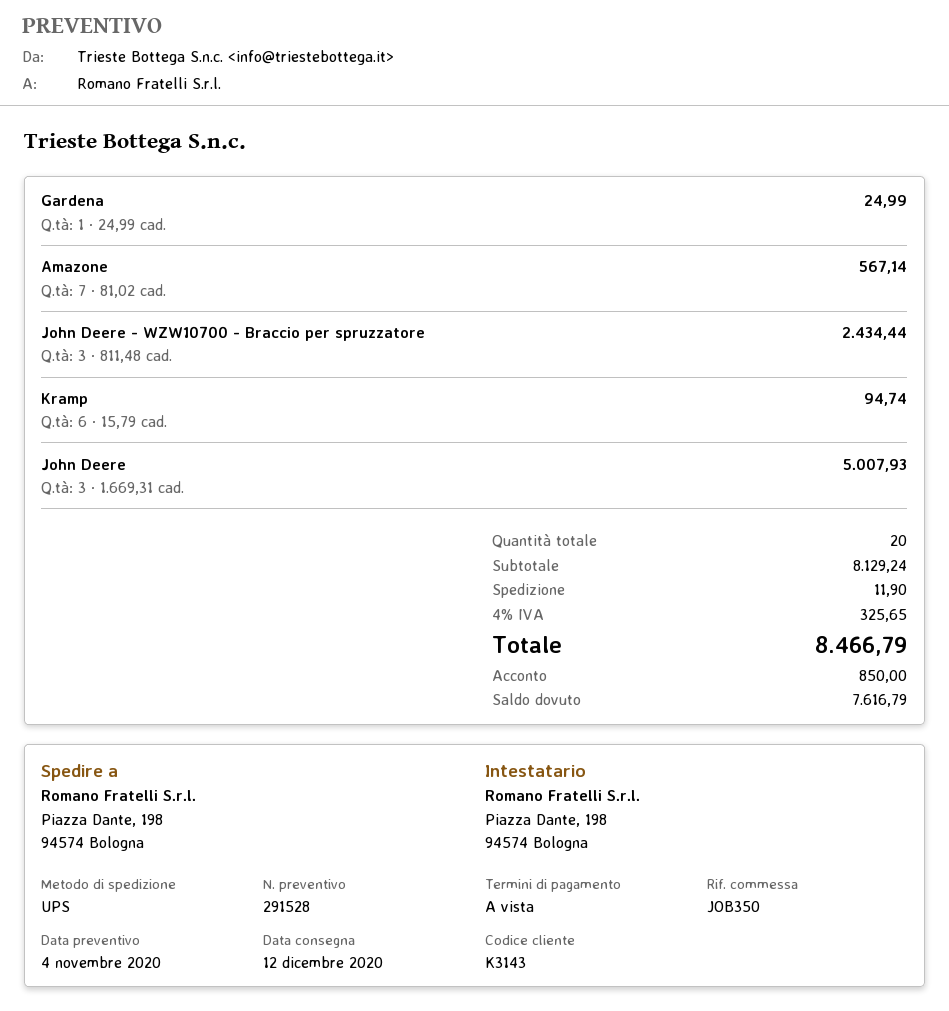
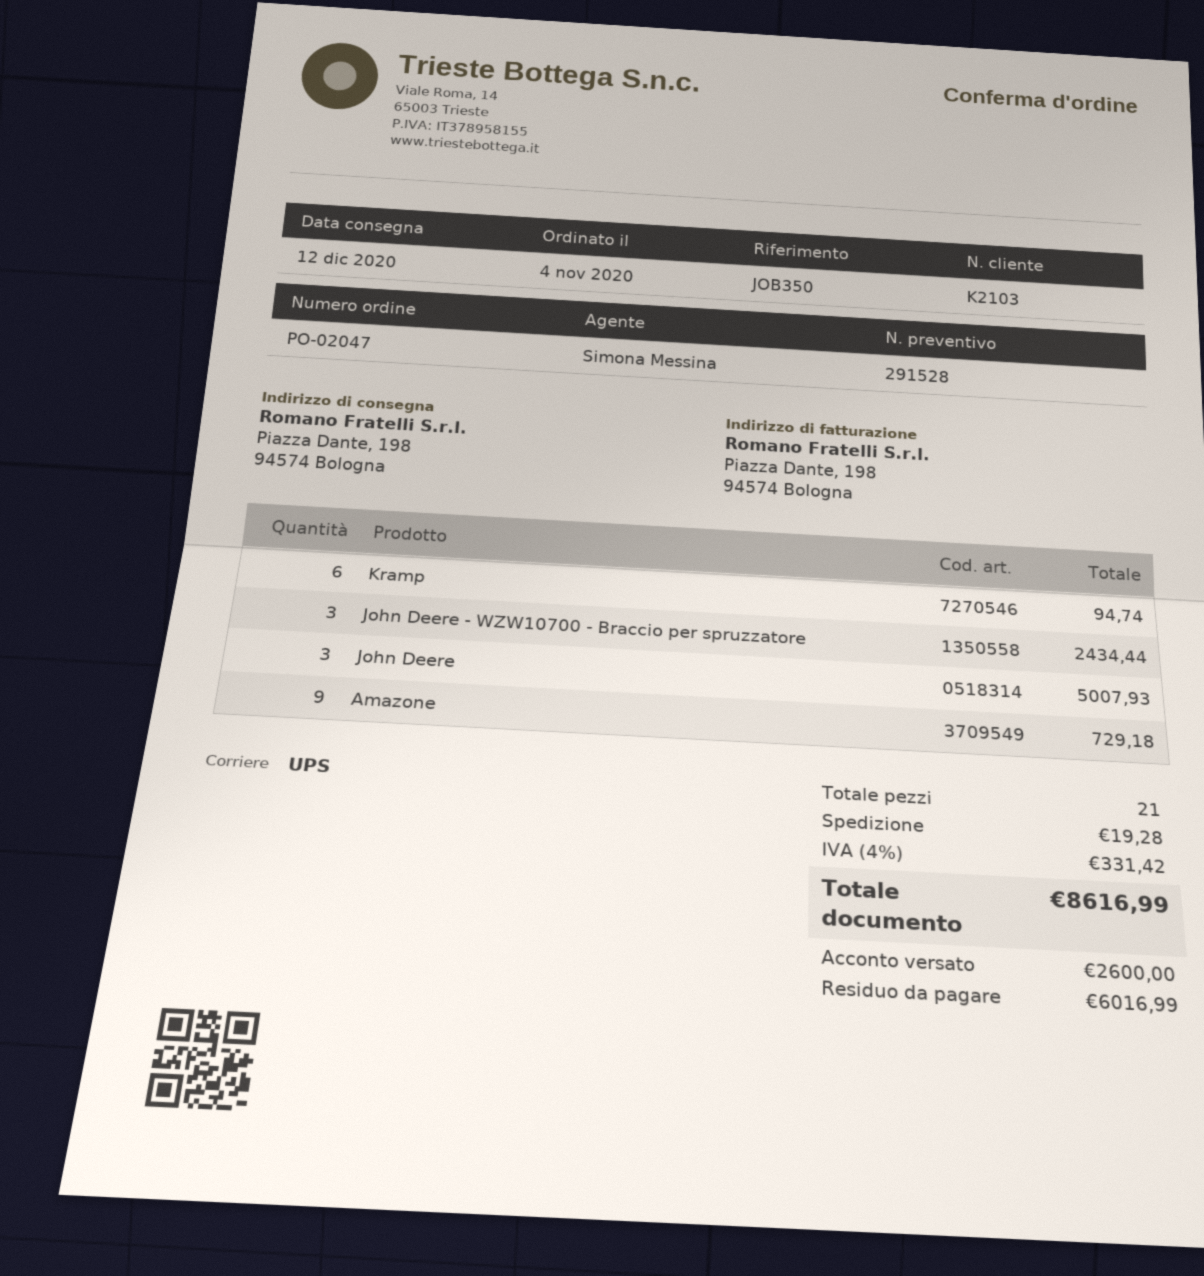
customer number: K3143 -> K2103
Gardena: 1 for 24.99 -> none
Amazone: 7 for 567.14 -> 9 for 729.18
total quantity: 20 -> 21
shipping: 11.90 -> 19.28
tax: 4% = 325.65 -> 4% = 331.42
total: 8466.79 -> 8616.99
deposit: 850.00 -> 2600.00
balance: 7616.79 -> 6016.99

